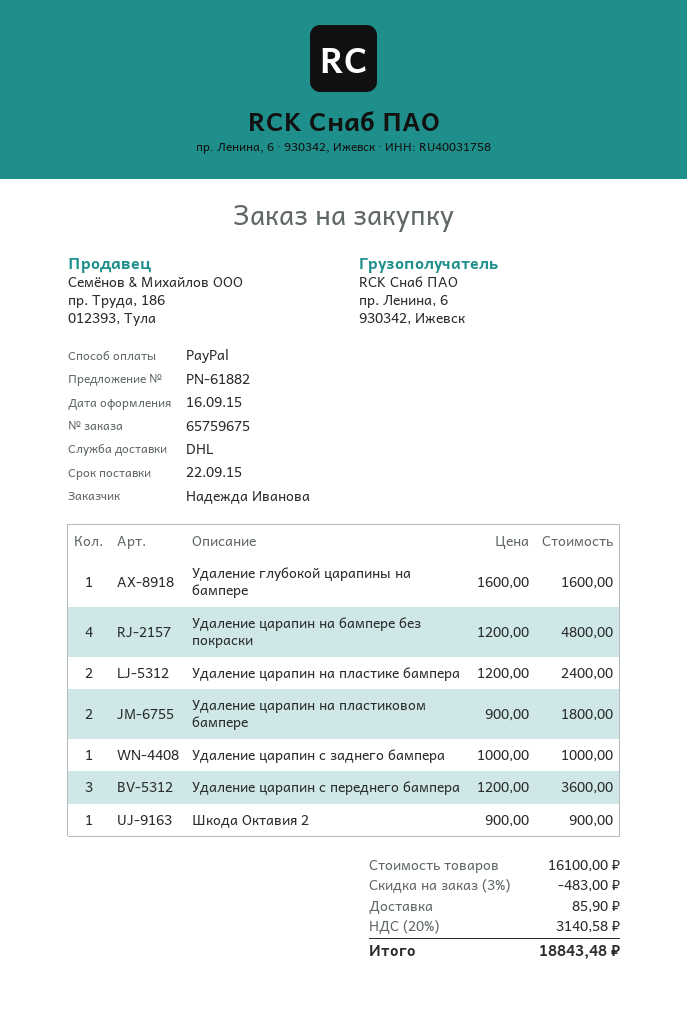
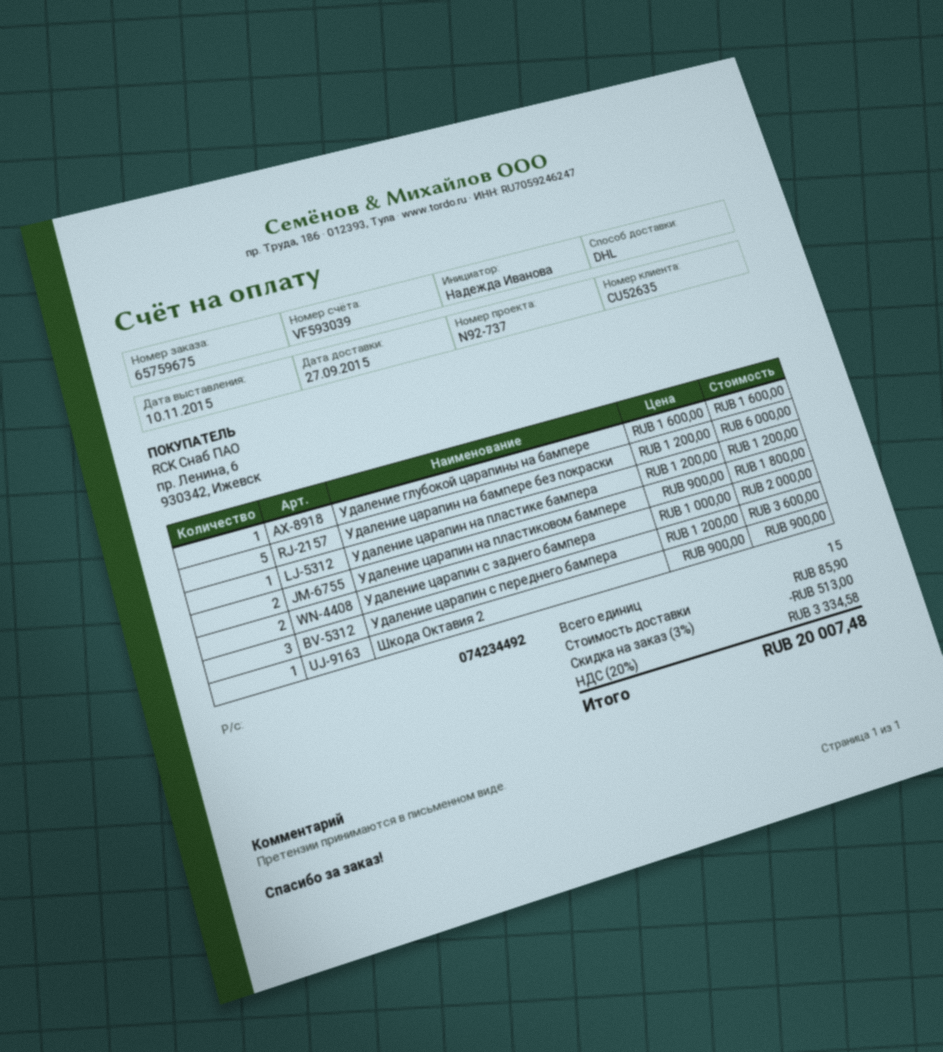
delivery date: 2015-09-22 -> 2015-09-27
Удаление царапин на бампере без покраски: 4 x 1200.00 = 4800.00 -> 5 x 1200.00 = 6000.00
Удаление царапин на пластике бампера: 2 x 1200.00 = 2400.00 -> 1 x 1200.00 = 1200.00
Удаление царапин с заднего бампера: 1 x 1000.00 = 1000.00 -> 2 x 1000.00 = 2000.00
discount: 3% = 483.00 -> 3% = 513.00
tax: 20% = 3140.58 -> 20% = 3334.58
total: 18843.48 -> 20007.48

